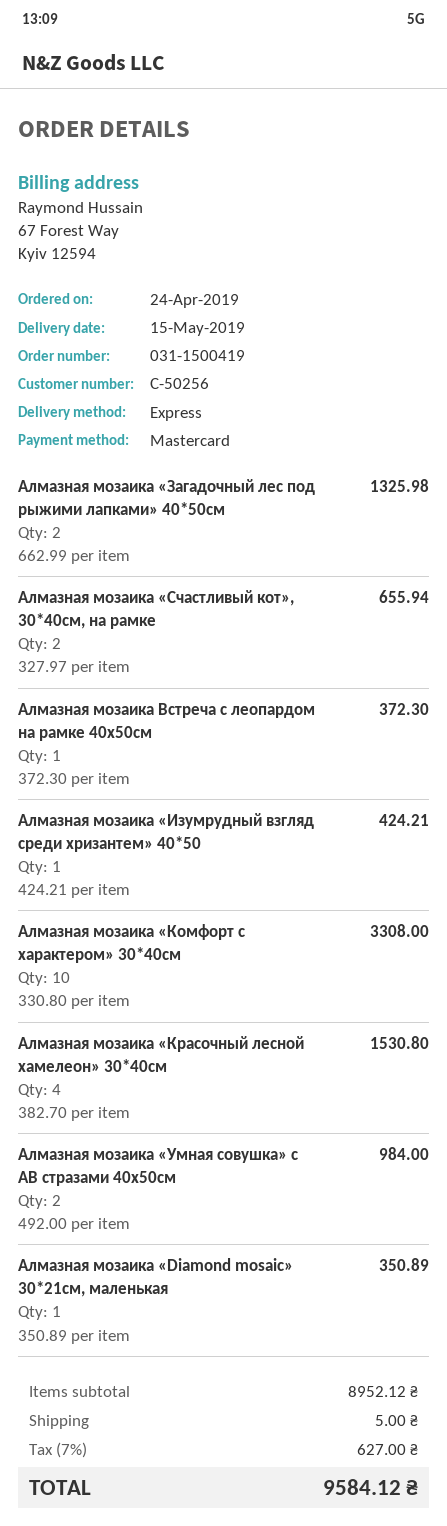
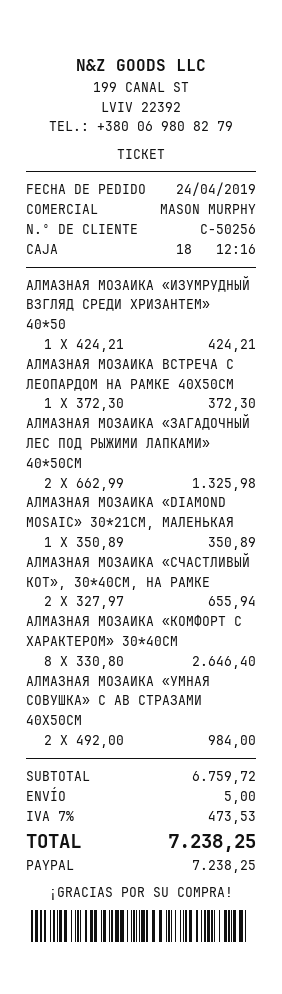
payment method: Mastercard -> PayPal
Алмазная мозаика «Комфорт с характером» 30*40см: 10 x 330.80 = 3308.00 -> 8 x 330.80 = 2646.40
Алмазная мозаика «Красочный лесной хамелеон» 30*40см: 4 x 382.70 = 1530.80 -> none
subtotal: 8952.12 -> 6759.72
tax: 7% = 627.00 -> 7% = 473.53
total: 9584.12 -> 7238.25

